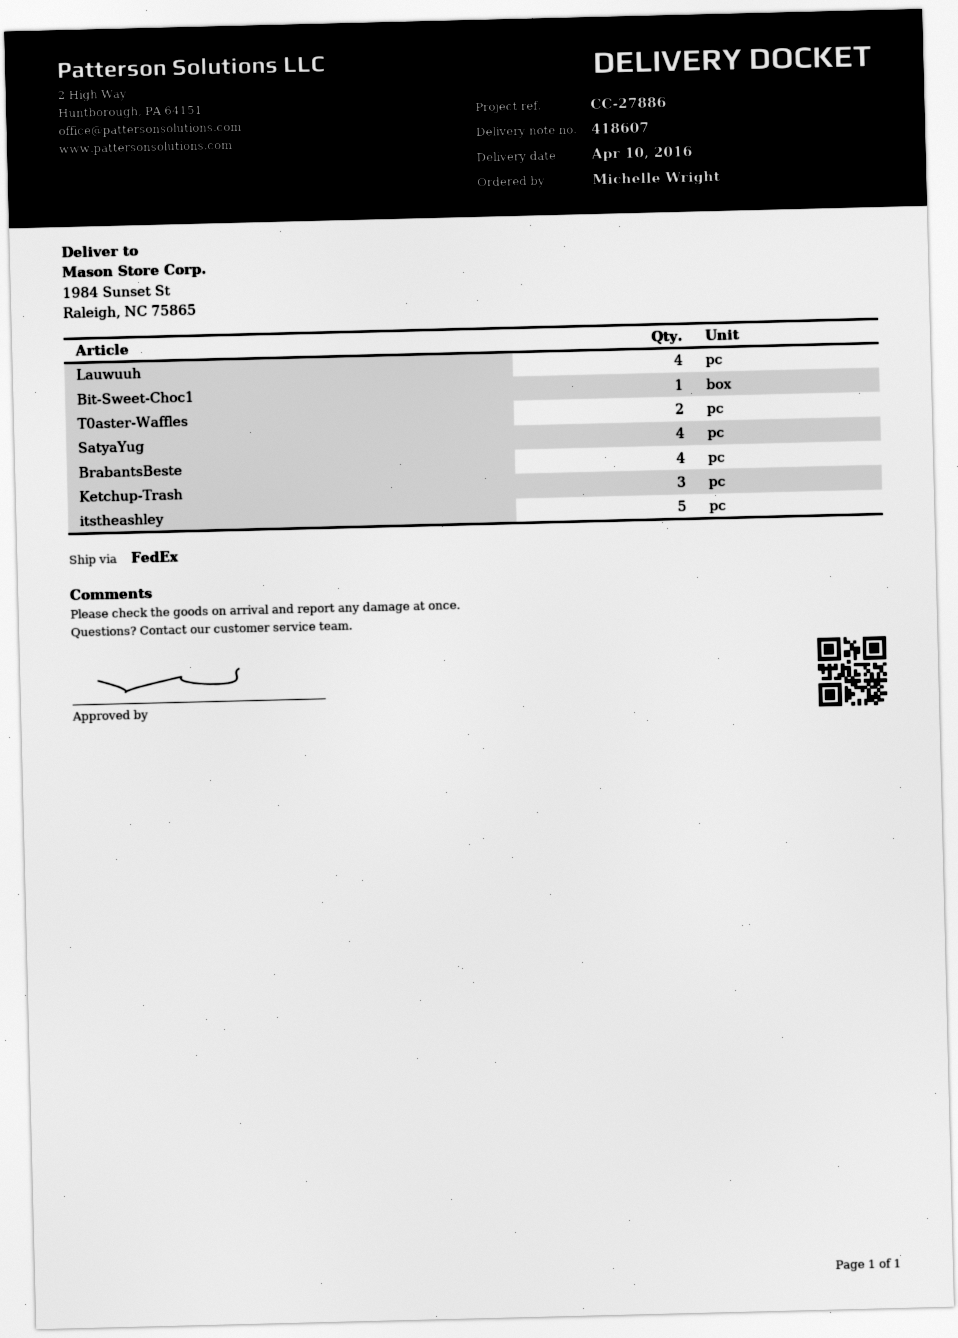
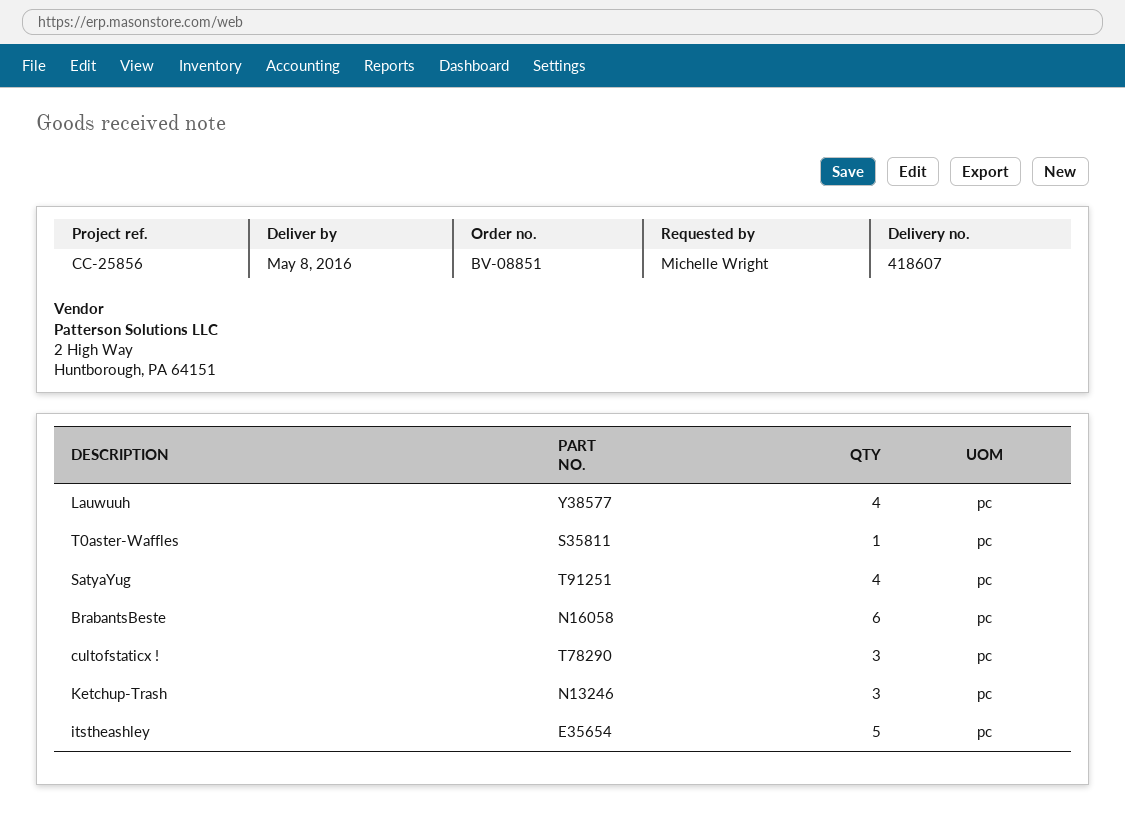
delivery date: 2016-04-10 -> 2016-05-08
reference: CC-27886 -> CC-25856
Bit-Sweet-Choc1: 1 -> none
T0aster-Waffles: 2 -> 1
BrabantsBeste: 4 -> 6
cultofstaticx !: none -> 3

